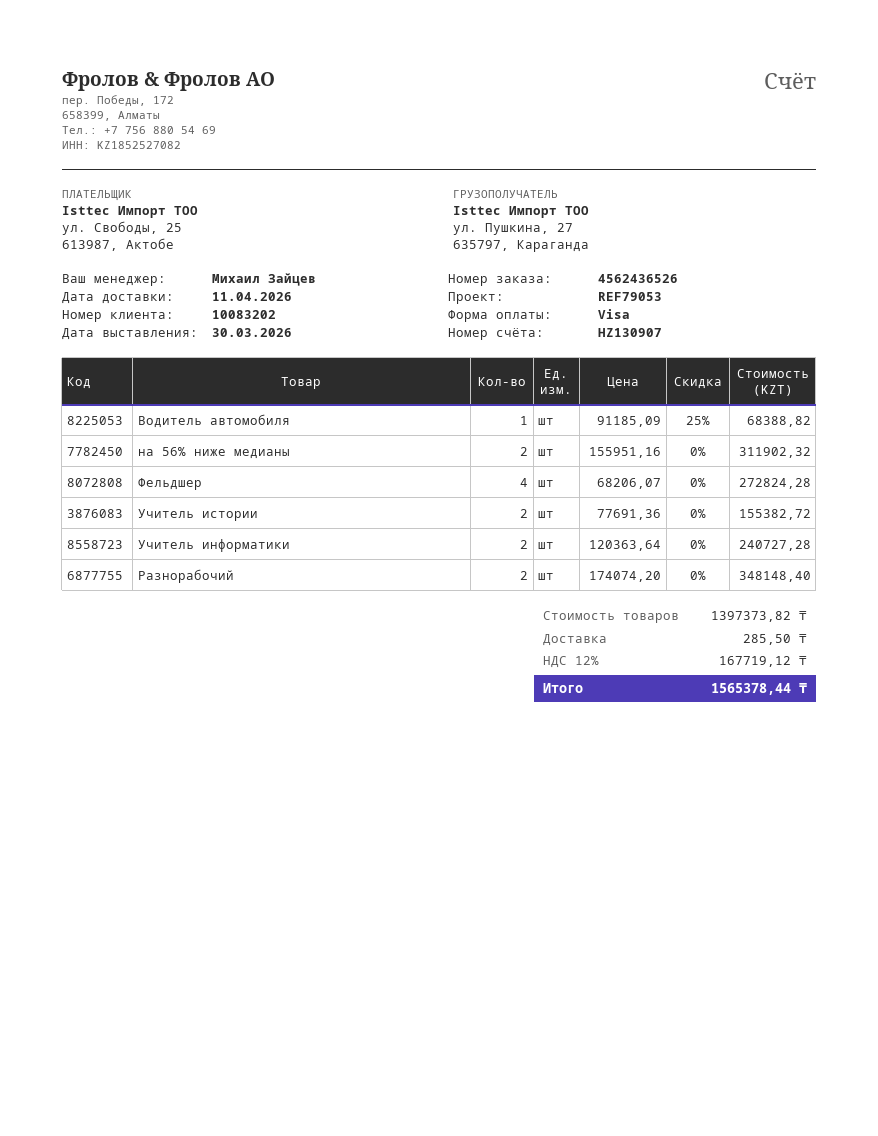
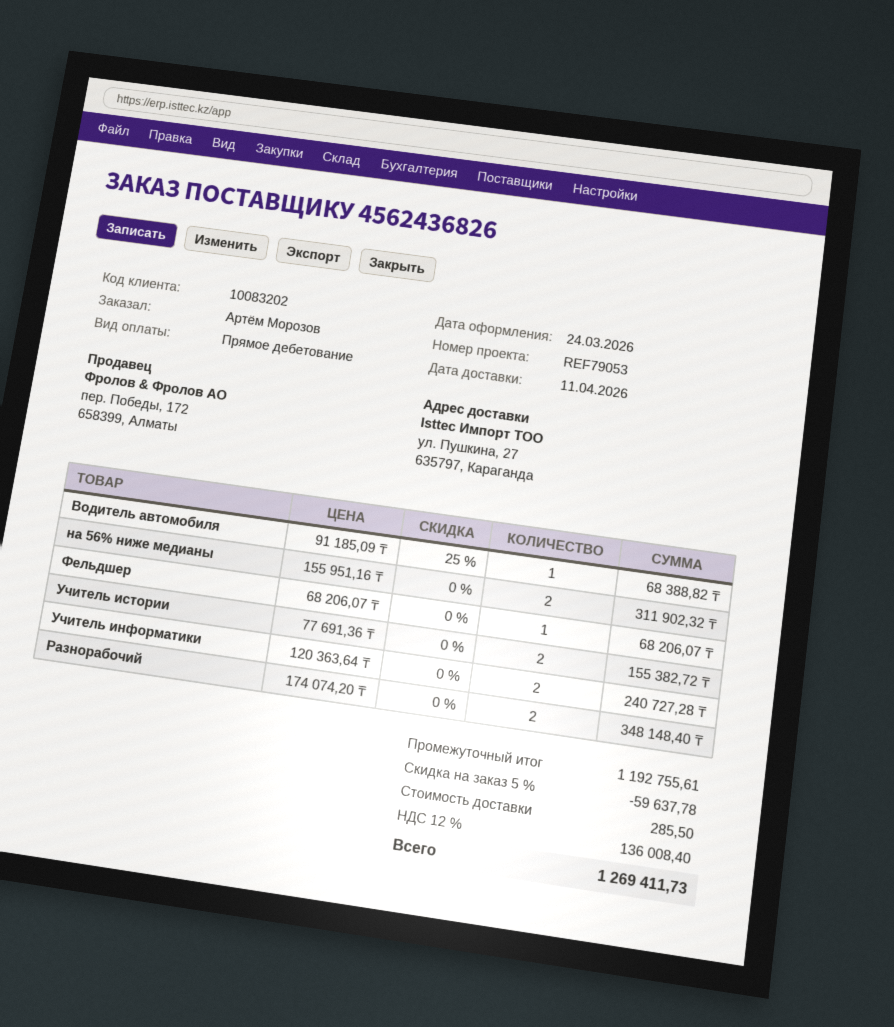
order number: 4562436526 -> 4562436826
payment method: Visa -> direct debit
Фельдшер: 4 x 68206.07 = 272824.28 -> 1 x 68206.07 = 68206.07
subtotal: 1397373.82 -> 1192755.61
discount: none -> 5% = 59637.78
tax: 12% = 167719.12 -> 12% = 136008.40
total: 1565378.44 -> 1269411.73

